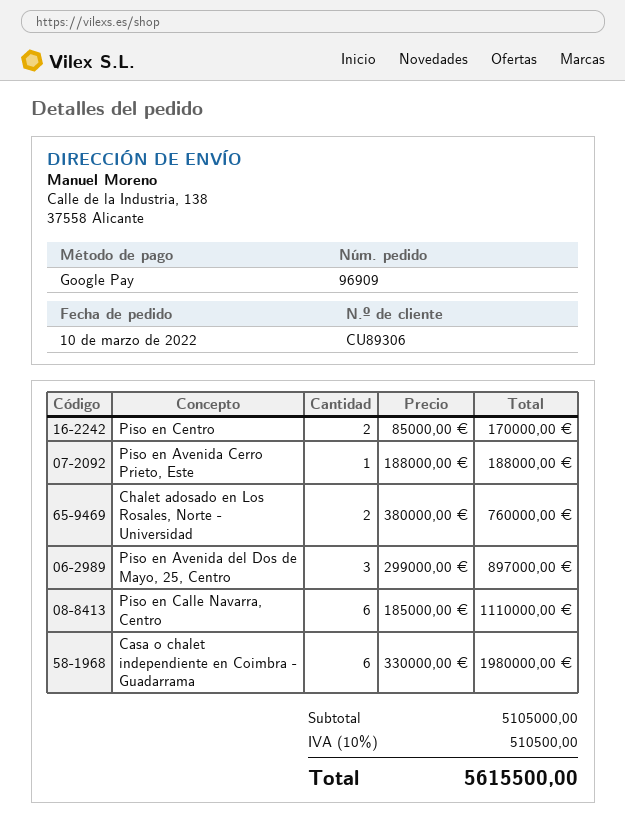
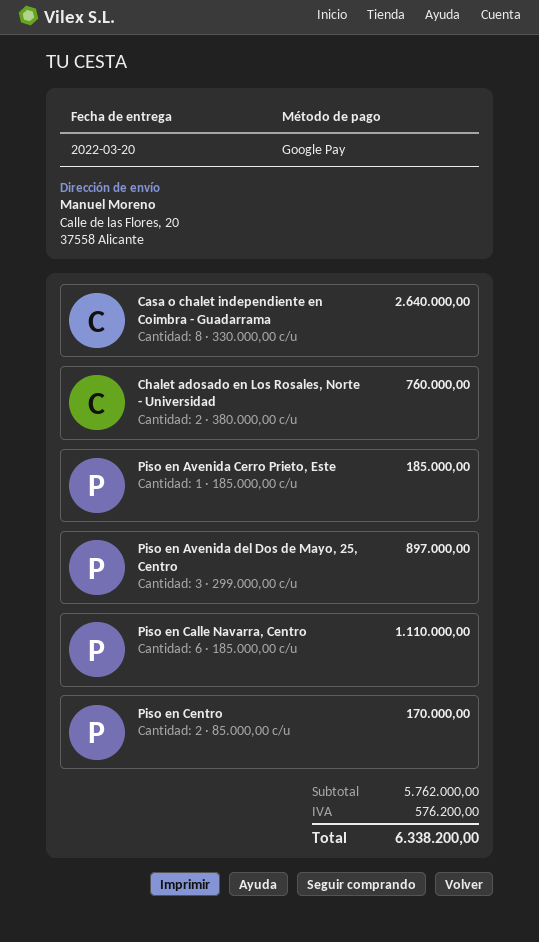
ship to: Calle de la Industria, 138, 37558 Alicante -> Calle de las Flores, 20, 37558 Alicante
Piso en Avenida Cerro Prieto, Este: 1 x 188000.00 = 188000.00 -> 1 x 185000.00 = 185000.00
Casa o chalet independiente en Coimbra - Guadarrama: 6 x 330000.00 = 1980000.00 -> 8 x 330000.00 = 2640000.00
subtotal: 5105000.00 -> 5762000.00
tax: 510500.00 -> 576200.00
total: 5615500.00 -> 6338200.00

